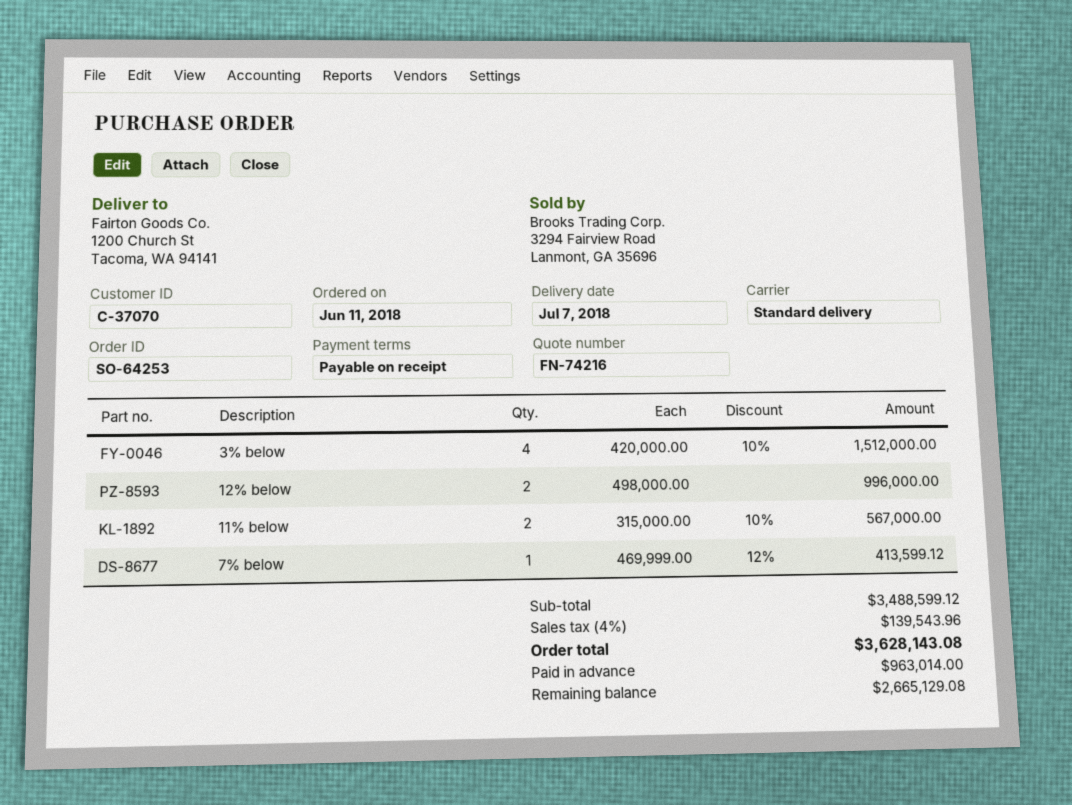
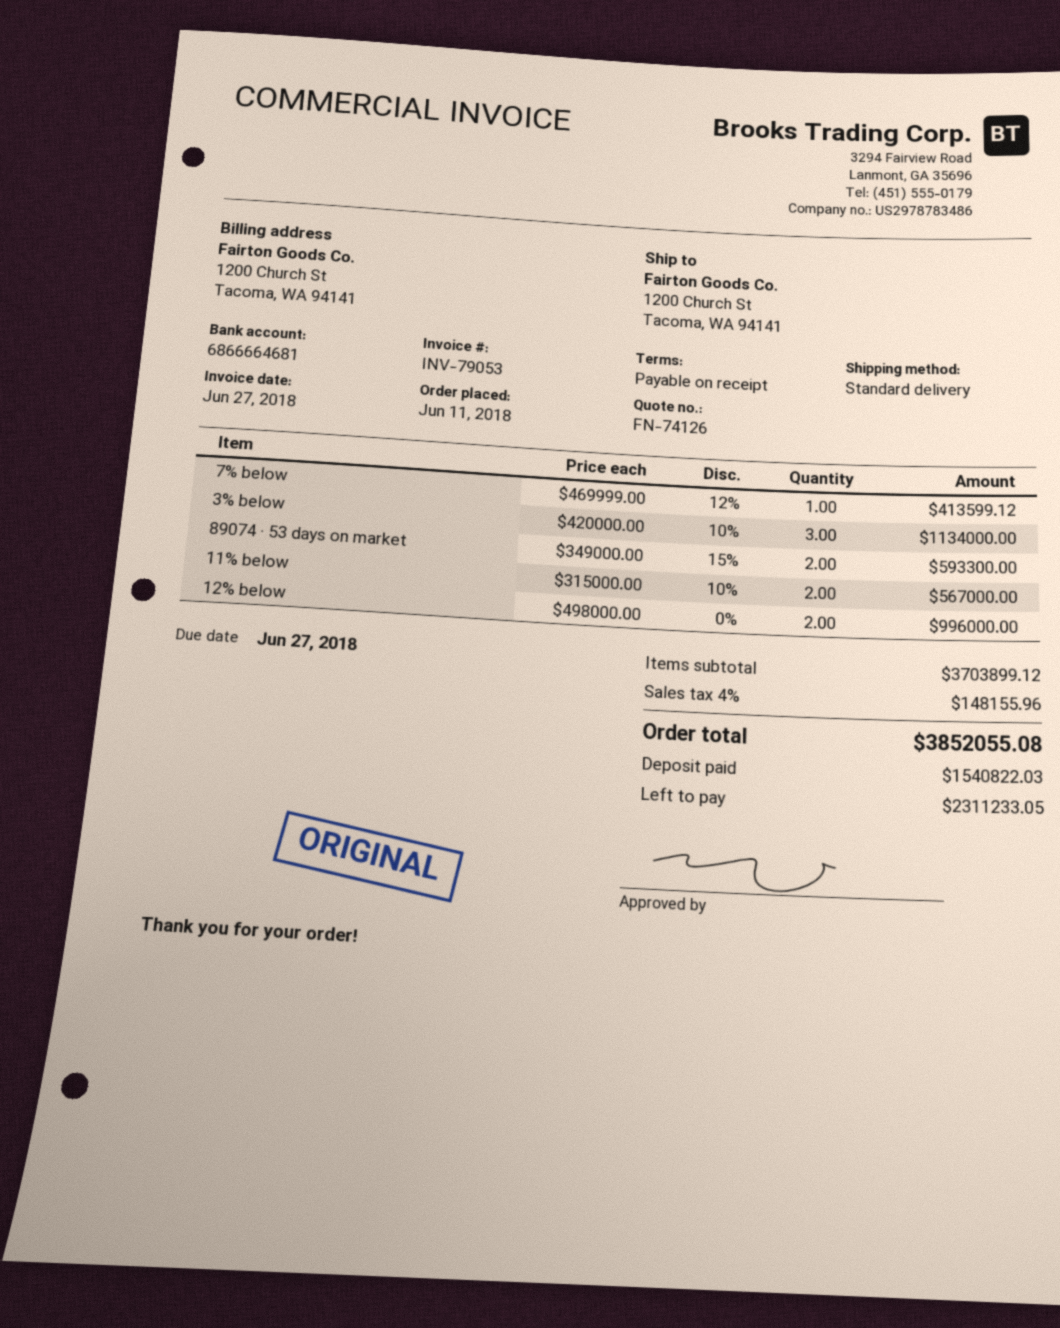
quote number: FN-74216 -> FN-74126
3% below: 4 x 420000.00 - 10% = 1512000.00 -> 3 x 420000.00 - 10% = 1134000.00
89074 · 53 days on market: none -> 2 x 349000.00 - 15% = 593300.00
subtotal: 3488599.12 -> 3703899.12
tax: 4% = 139543.96 -> 4% = 148155.96
total: 3628143.08 -> 3852055.08
deposit: 963014.00 -> 1540822.03
balance: 2665129.08 -> 2311233.05

